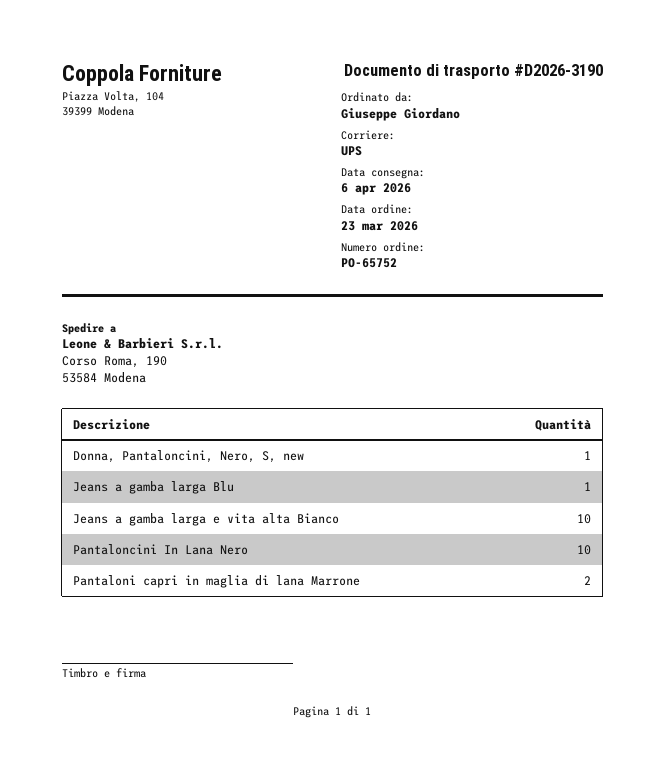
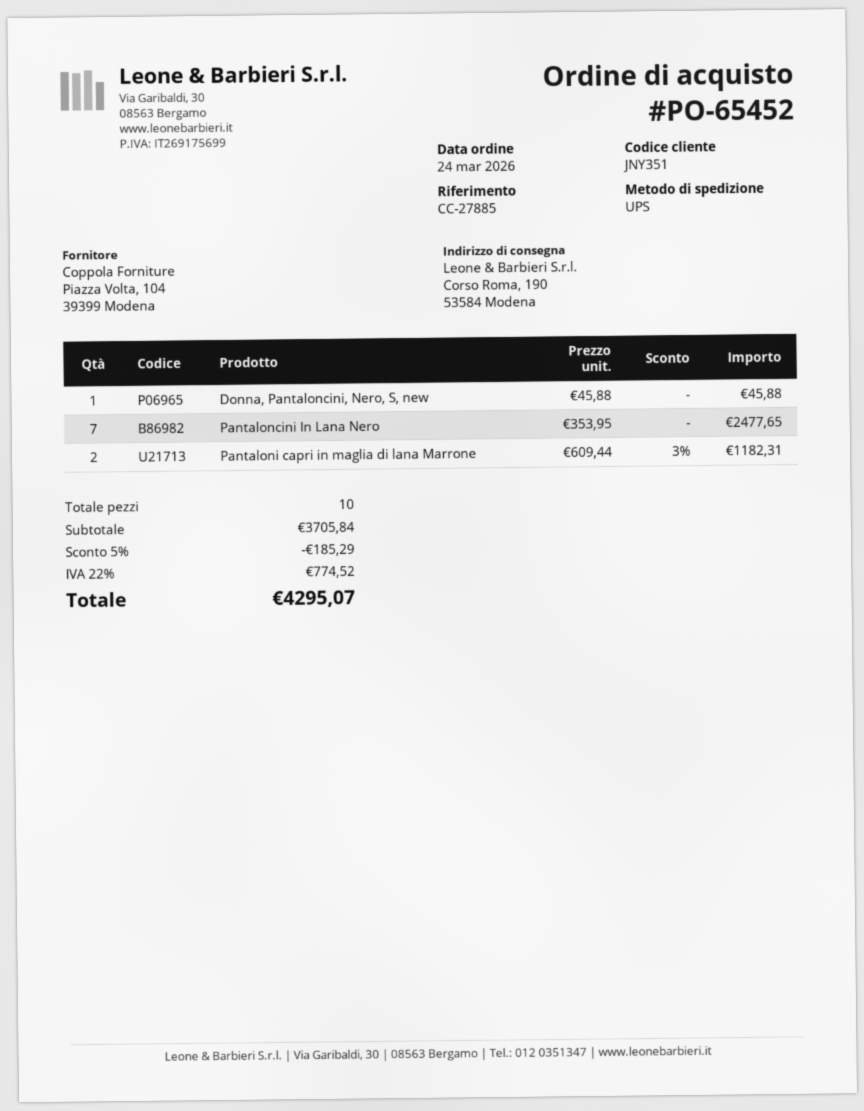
order number: PO-65752 -> PO-65452
order date: 2026-03-23 -> 2026-03-24
Jeans a gamba larga Blu: 1 -> none
Jeans a gamba larga e vita alta Bianco: 10 -> none
Pantaloncini In Lana Nero: 10 -> 7

